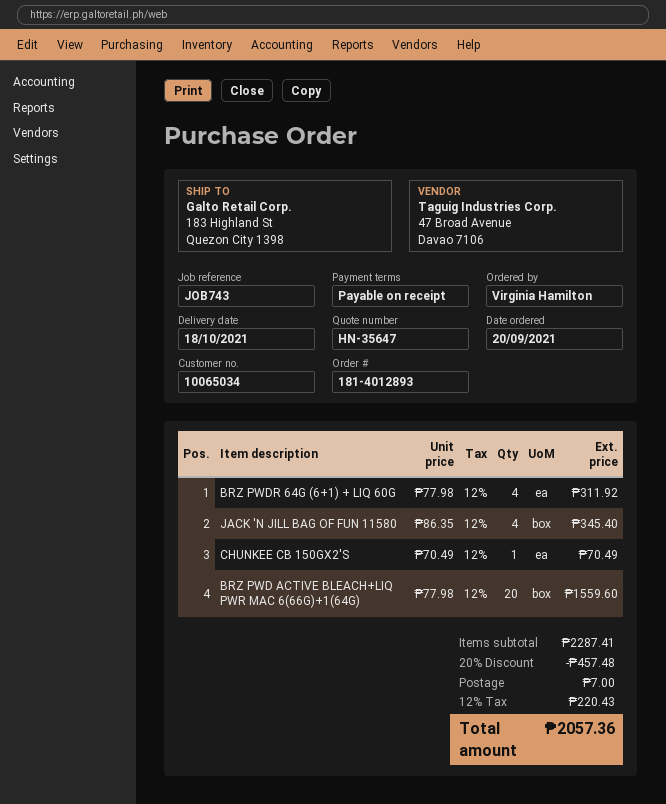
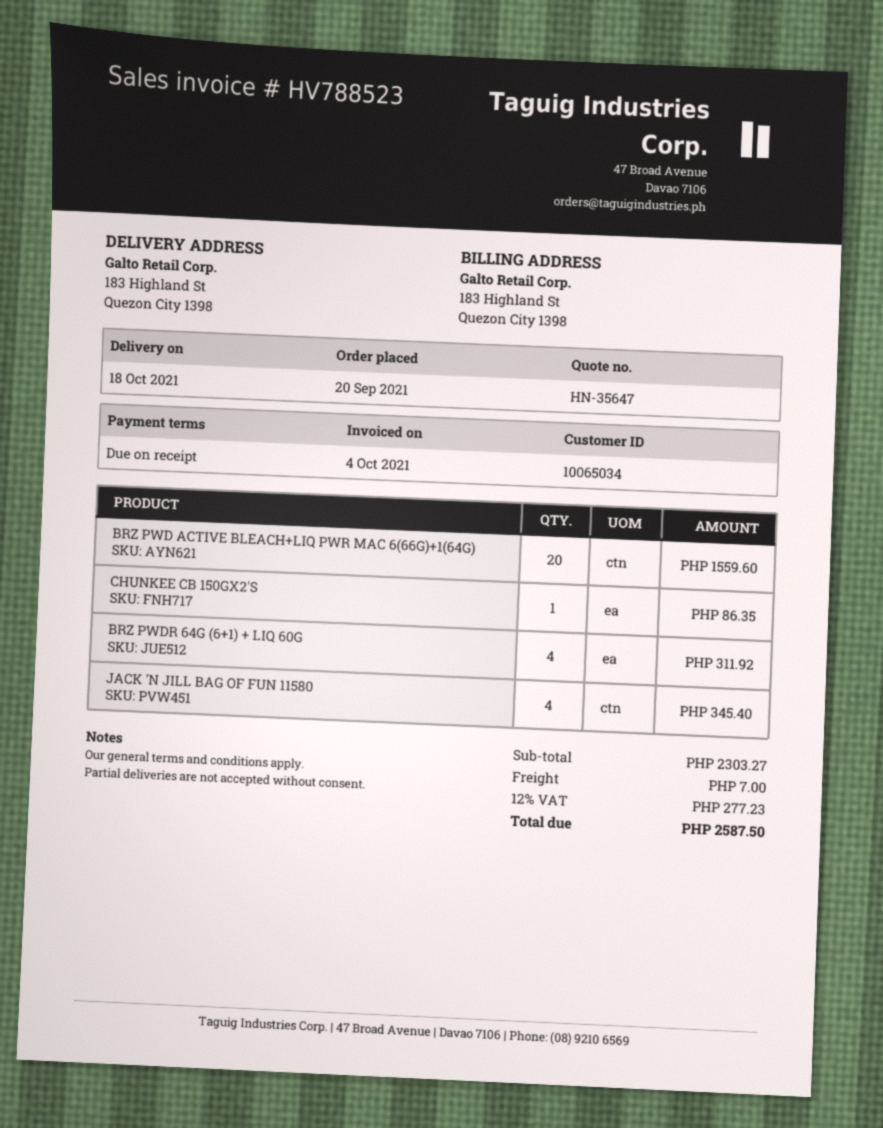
CHUNKEE CB 150GX2'S: 1 for 70.49 -> 1 for 86.35
subtotal: 2287.41 -> 2303.27
discount: 20% = 457.48 -> none
tax: 12% = 220.43 -> 12% = 277.23
total: 2057.36 -> 2587.50

